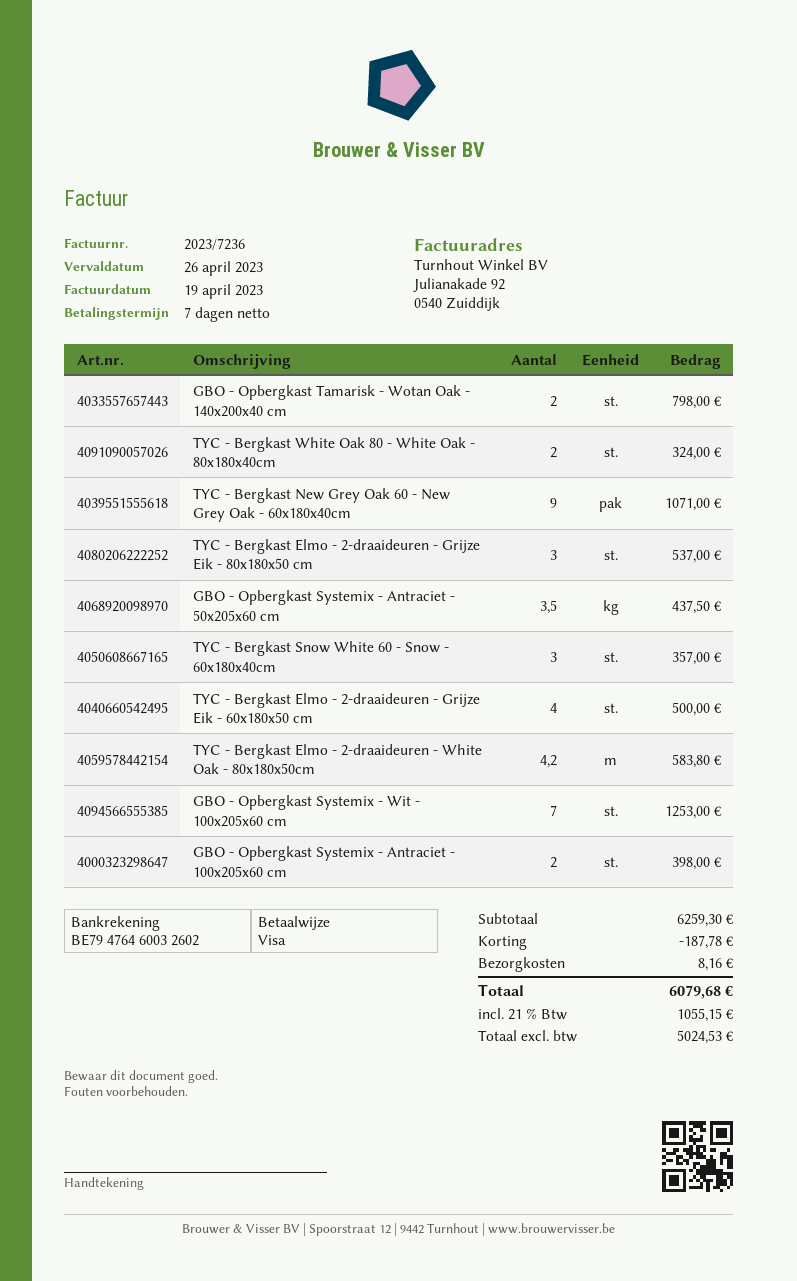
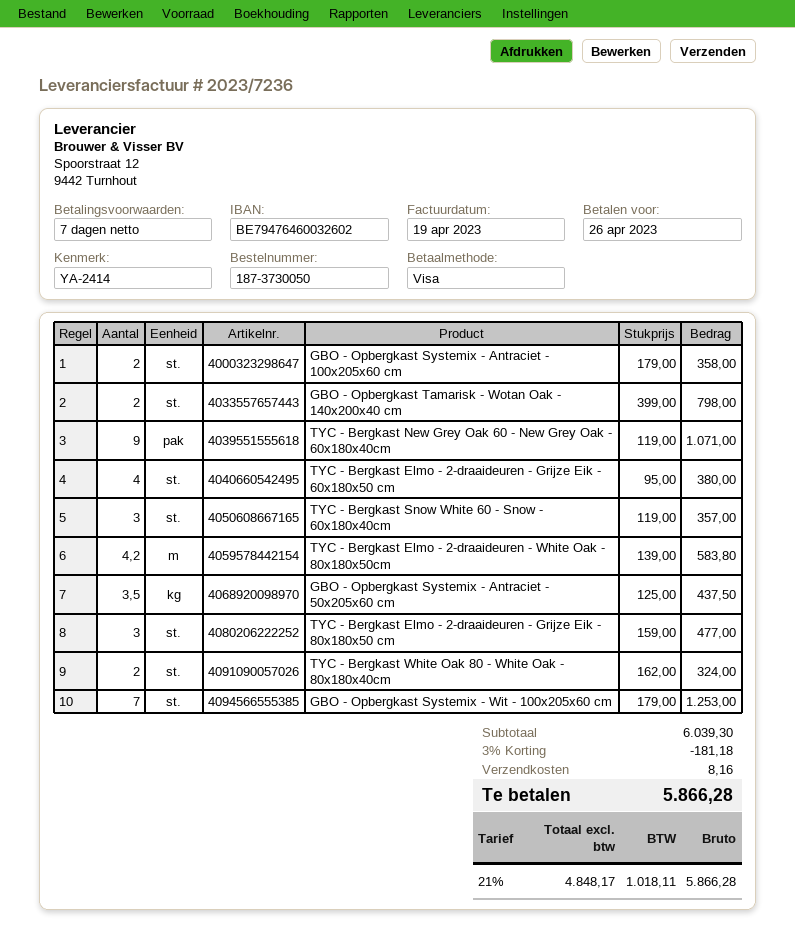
TYC - Bergkast Elmo - 2-draaideuren - Grijze Eik - 80x180x50 cm: 3 for 537.00 -> 3 for 477.00
TYC - Bergkast Elmo - 2-draaideuren - Grijze Eik - 60x180x50 cm: 4 for 500.00 -> 4 for 380.00
GBO - Opbergkast Systemix - Antraciet - 100x205x60 cm: 2 for 398.00 -> 2 for 358.00
subtotal: 6259.30 -> 6039.30
discount: 187.78 -> 181.18
net: 5024.53 -> 4848.17
tax: 21% = 1055.15 -> 21% = 1018.11
total: 6079.68 -> 5866.28

